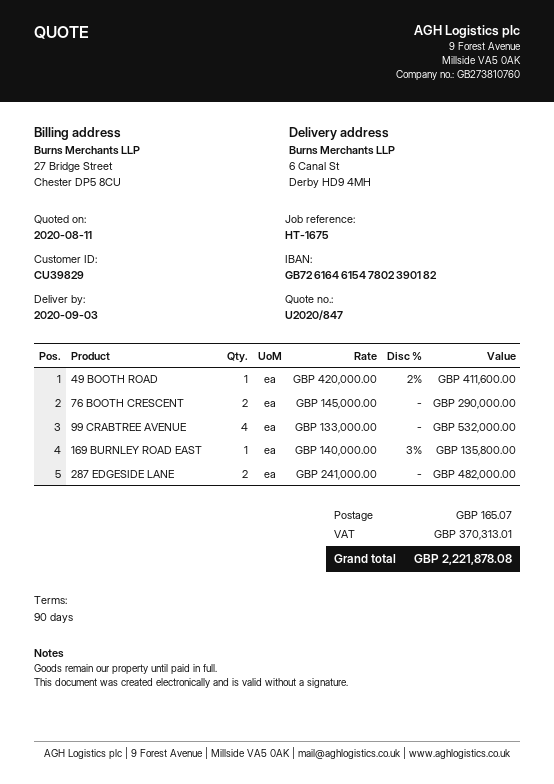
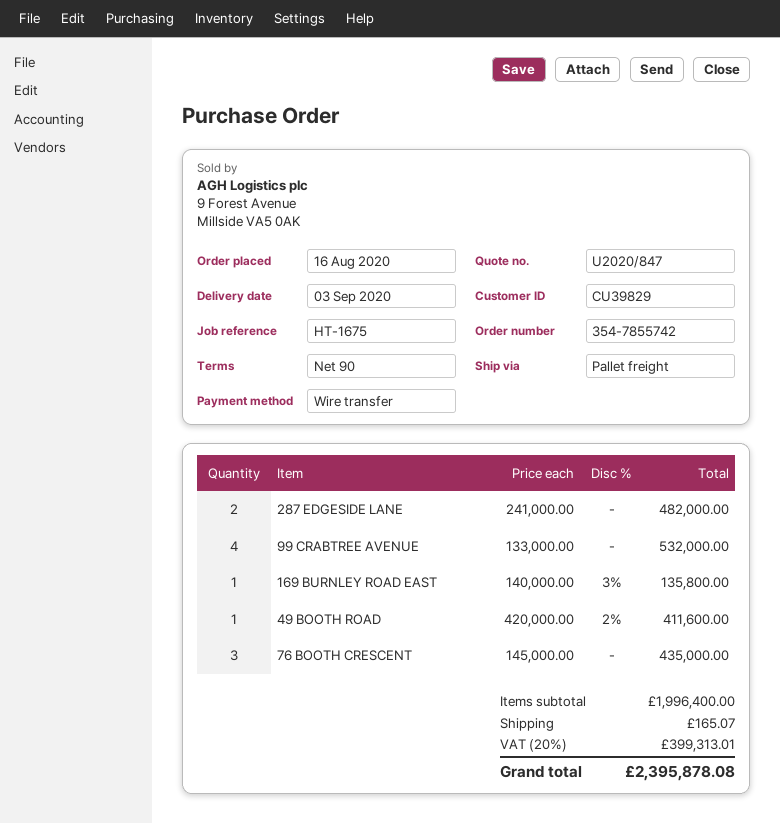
76 BOOTH CRESCENT: 2 x 145000.00 = 290000.00 -> 3 x 145000.00 = 435000.00
tax: 370313.01 -> 399313.01
total: 2221878.08 -> 2395878.08

